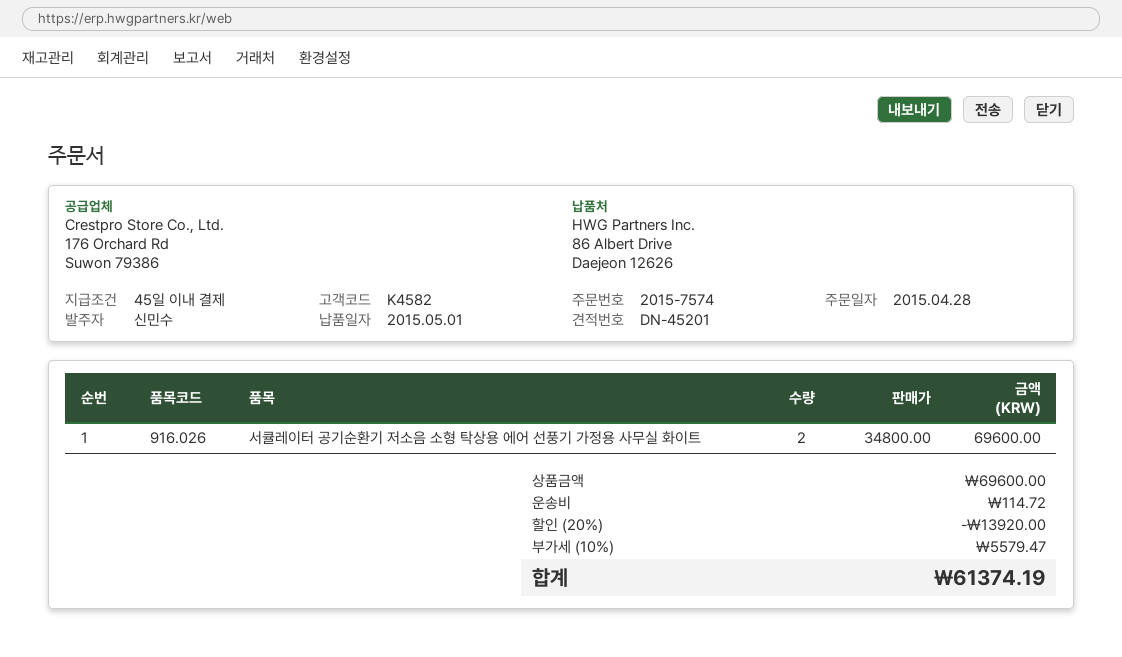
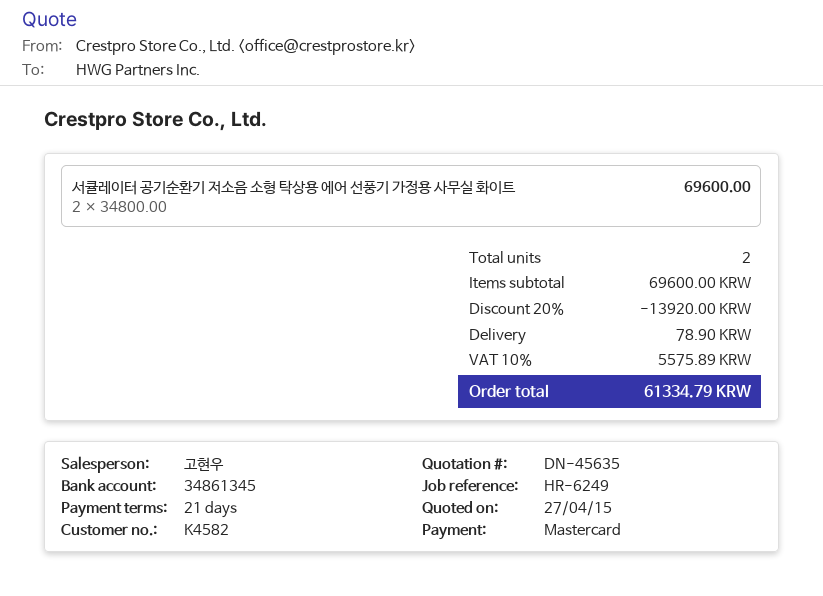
quote number: DN-45201 -> DN-45635
payment terms: 45 days -> 21 days
shipping: 114.72 -> 78.90
tax: 10% = 5579.47 -> 10% = 5575.89
total: 61374.19 -> 61334.79

